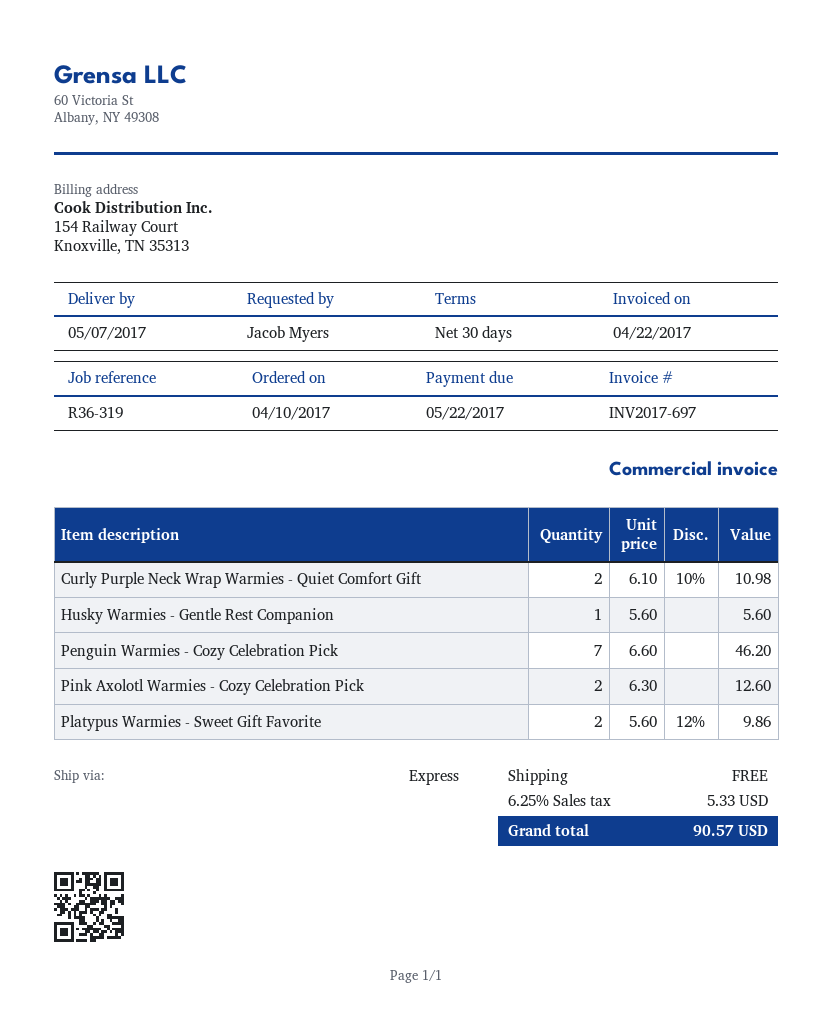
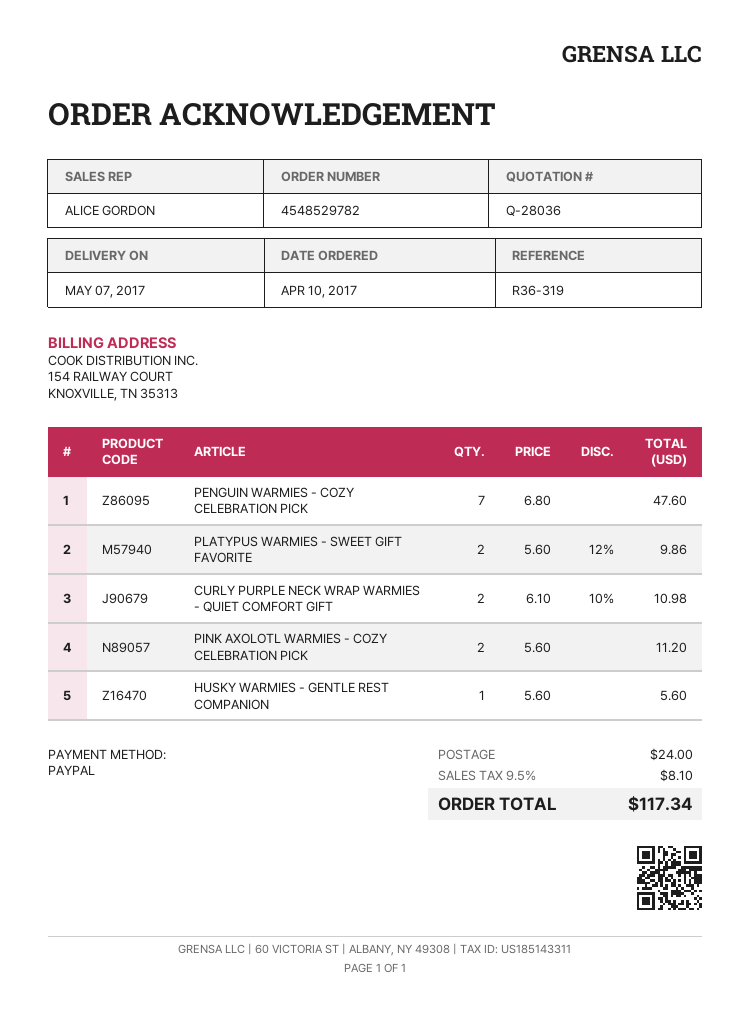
Penguin Warmies - Cozy Celebration Pick: 7 x 6.60 = 46.20 -> 7 x 6.80 = 47.60
Pink Axolotl Warmies - Cozy Celebration Pick: 2 x 6.30 = 12.60 -> 2 x 5.60 = 11.20
shipping: 0.00 -> 24.00
tax: 6.25% = 5.33 -> 9.5% = 8.10
total: 90.57 -> 117.34

